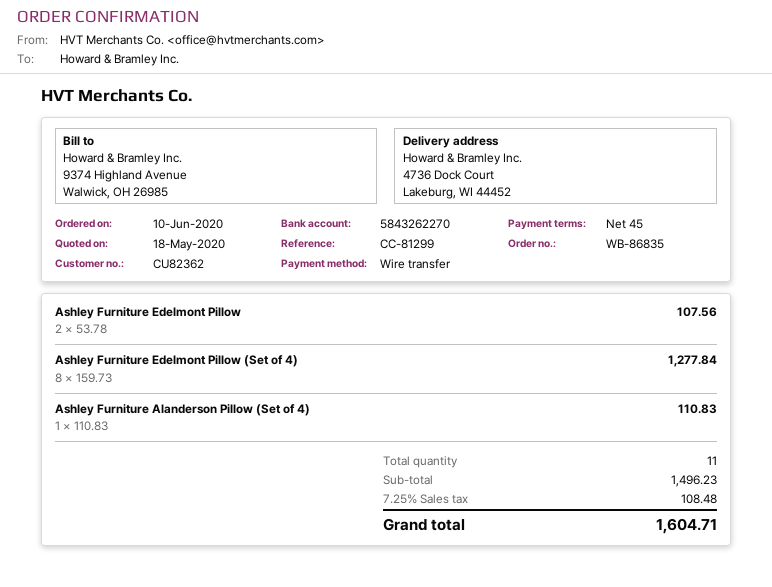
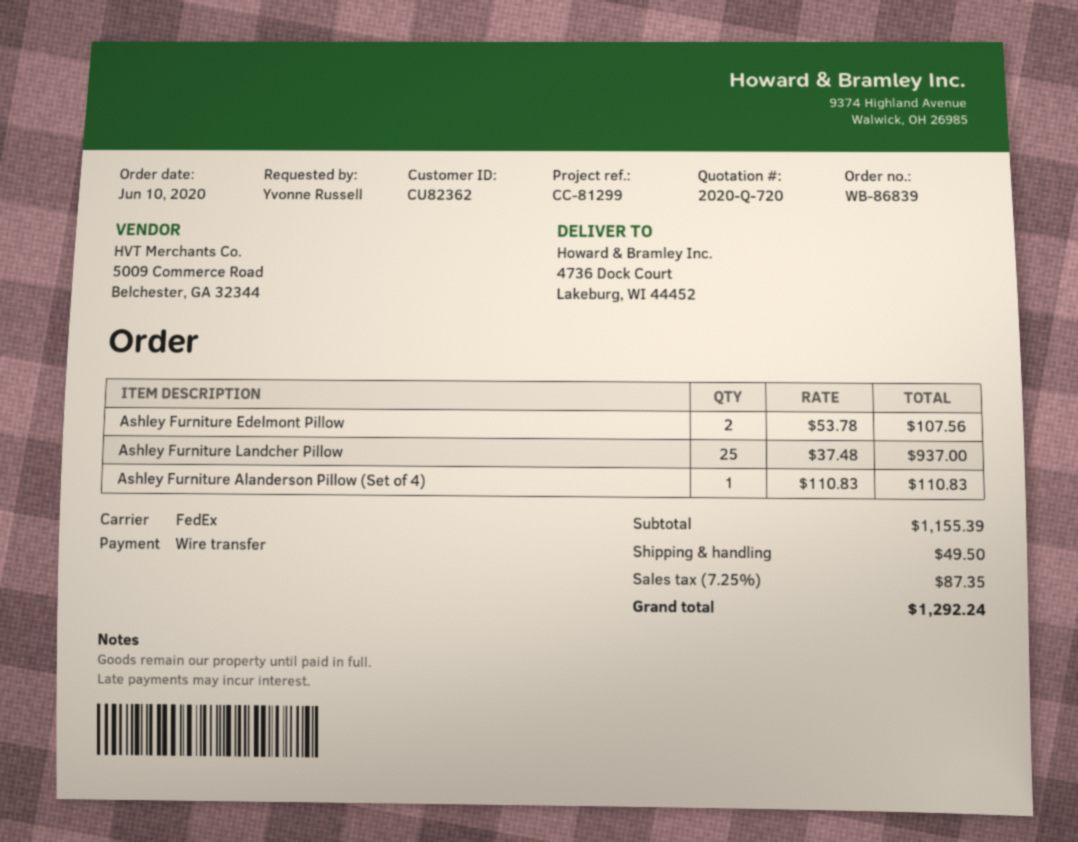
order number: WB-86835 -> WB-86839
Ashley Furniture Edelmont Pillow (Set of 4): 8 x 159.73 = 1277.84 -> none
Ashley Furniture Landcher Pillow: none -> 25 x 37.48 = 937.00
subtotal: 1496.23 -> 1155.39
shipping: none -> 49.50
tax: 7.25% = 108.48 -> 7.25% = 87.35
total: 1604.71 -> 1292.24

